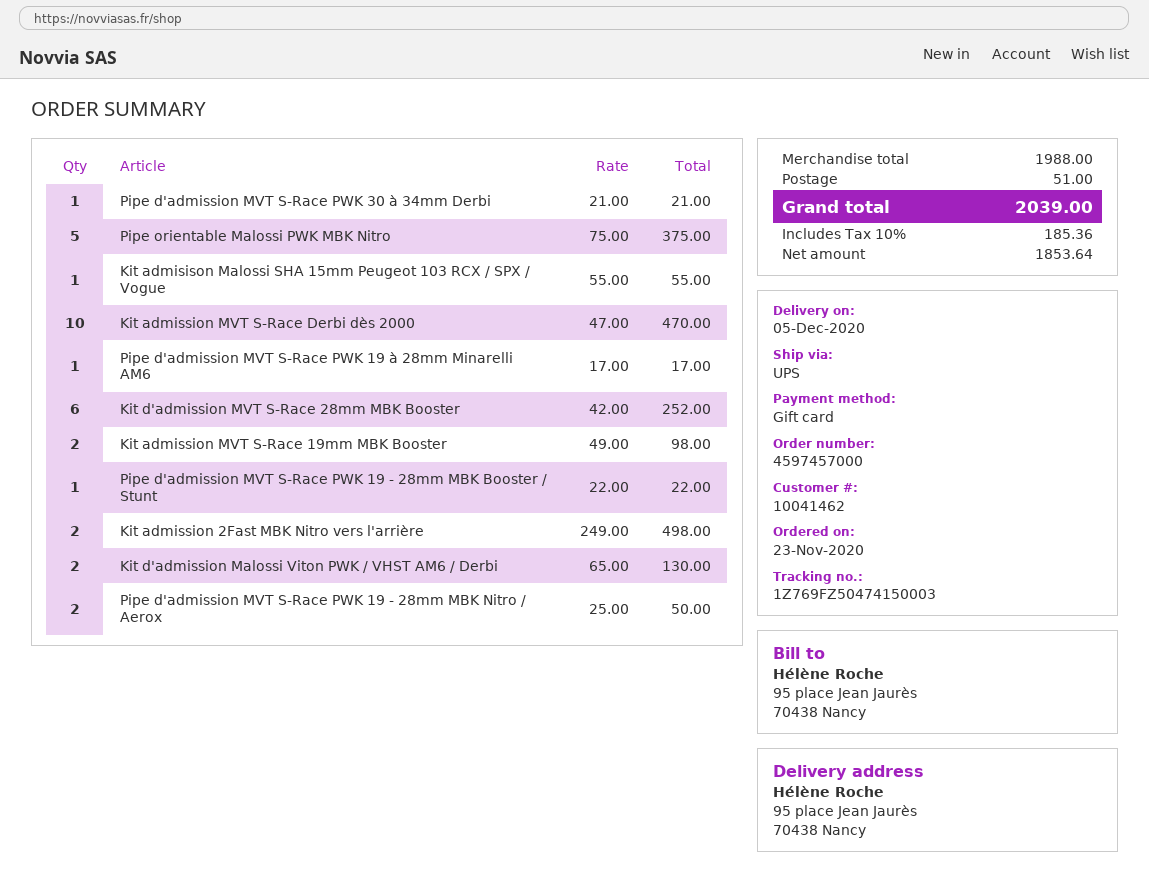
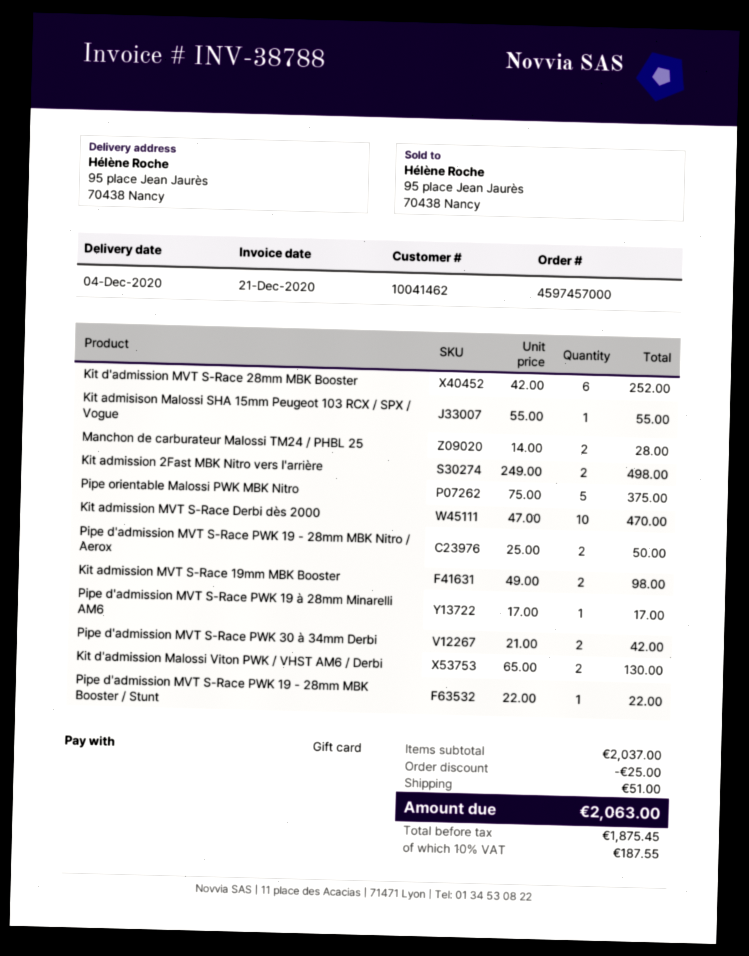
delivery date: 2020-12-05 -> 2020-12-04
Pipe d'admission MVT S-Race PWK 30 à 34mm Derbi: 1 x 21.00 = 21.00 -> 2 x 21.00 = 42.00
Manchon de carburateur Malossi TM24 / PHBL 25: none -> 2 x 14.00 = 28.00
subtotal: 1988.00 -> 2037.00
discount: none -> 25.00
net: 1853.64 -> 1875.45
tax: 10% = 185.36 -> 10% = 187.55
total: 2039.00 -> 2063.00

